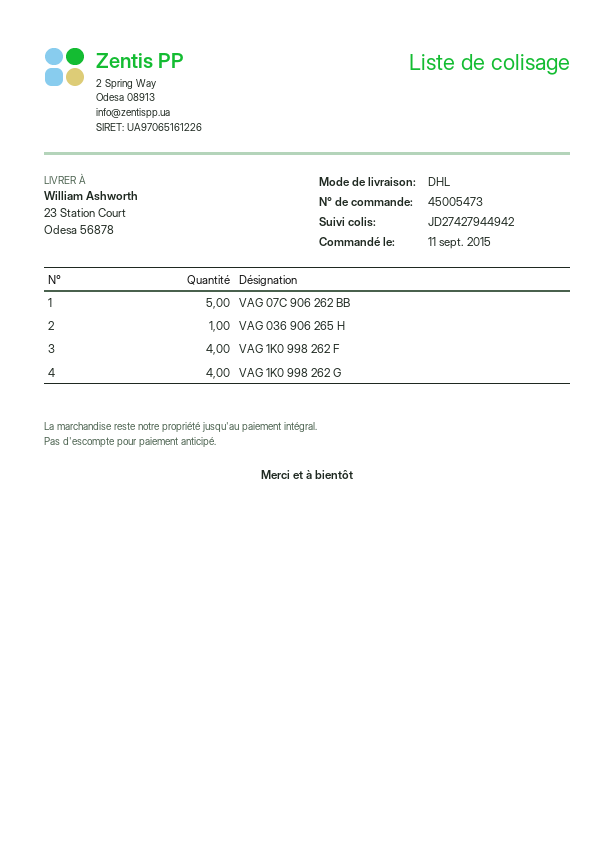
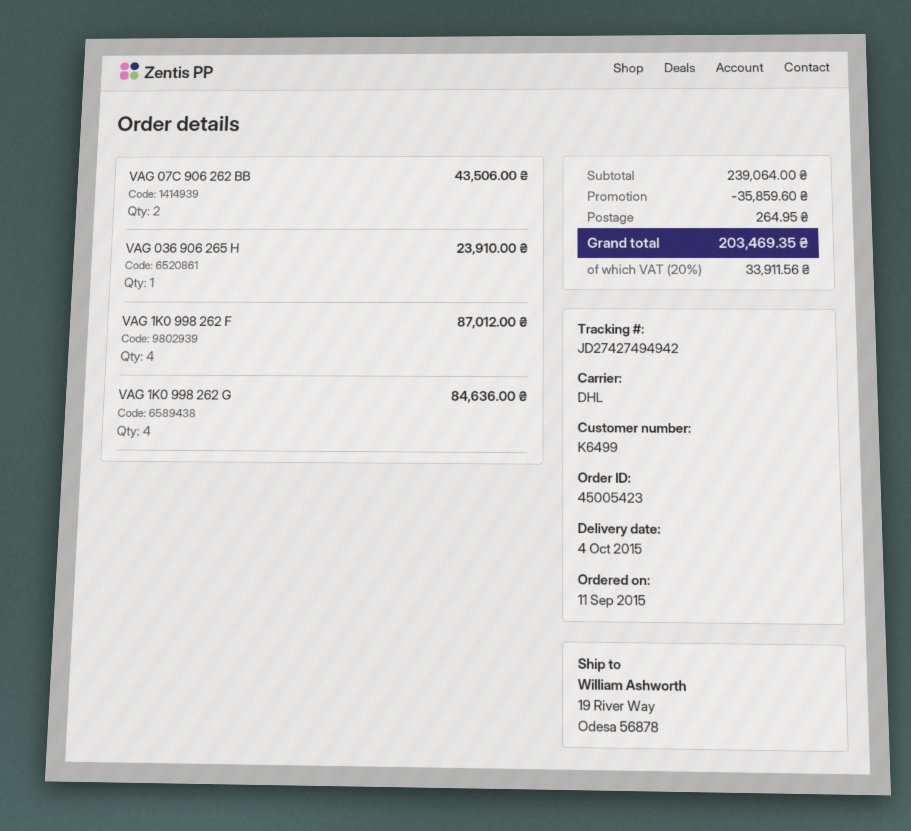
order number: 45005473 -> 45005423
tracking number: JD27427944942 -> JD27427494942
ship to: 23 Station Court, Odesa 56878 -> 19 River Way, Odesa 56878
VAG 07C 906 262 BB: 5 -> 2

